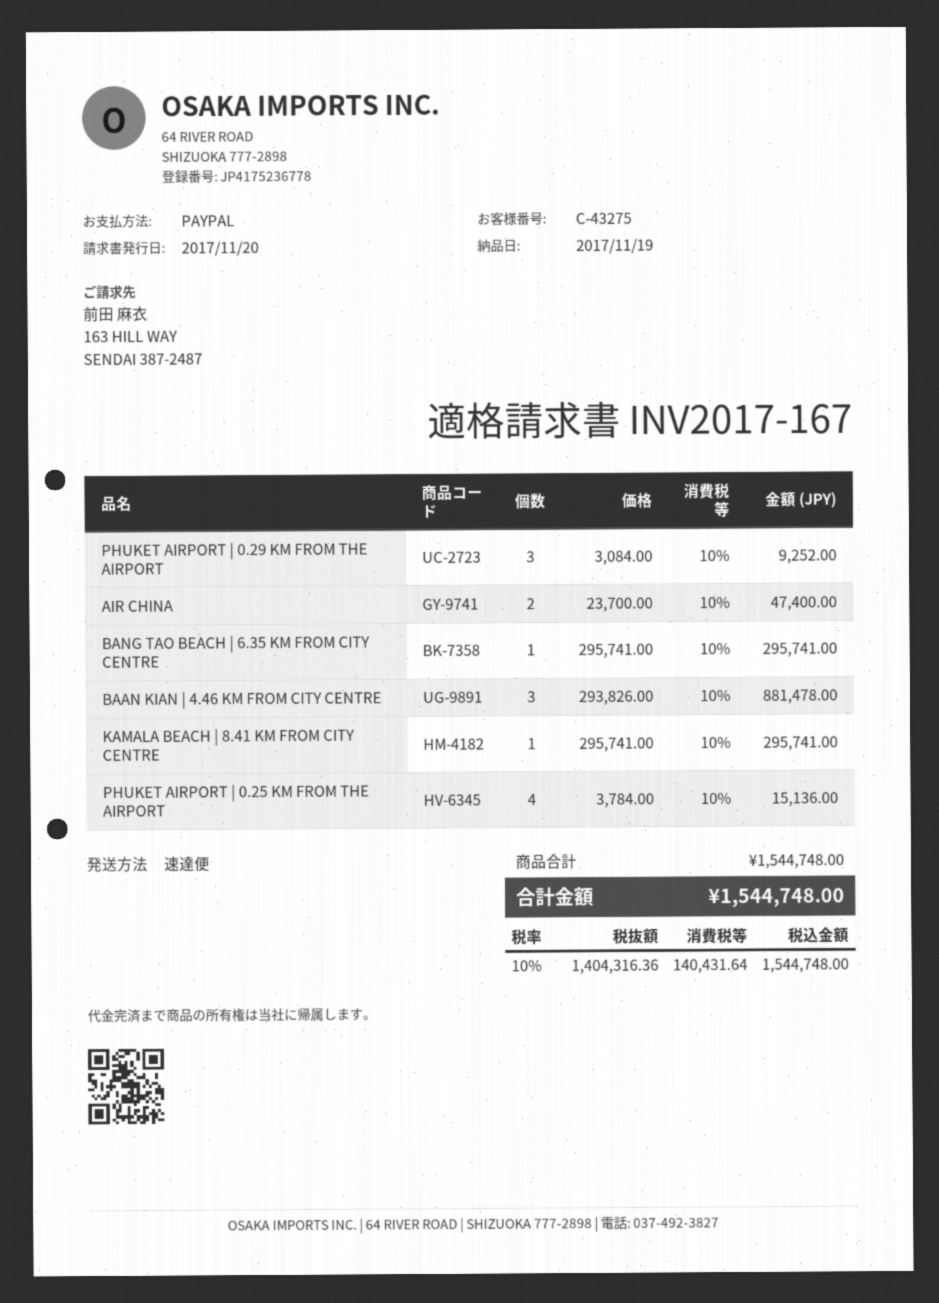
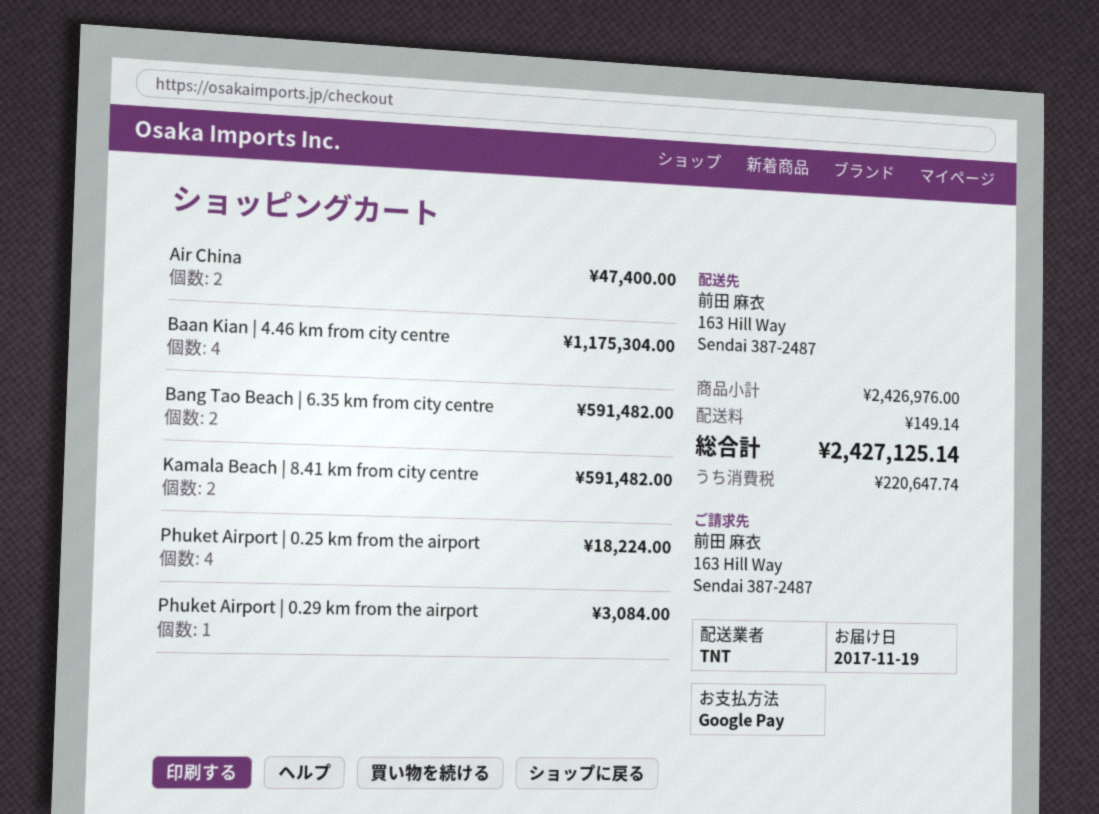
payment method: PayPal -> Google Pay
shipping method: express -> TNT
PHUKET AIRPORT | 0.29 KM FROM THE AIRPORT: 3 for 9252.00 -> 1 for 3084.00
BANG TAO BEACH | 6.35 KM FROM CITY CENTRE: 1 for 295741.00 -> 2 for 591482.00
BAAN KIAN | 4.46 KM FROM CITY CENTRE: 3 for 881478.00 -> 4 for 1175304.00
KAMALA BEACH | 8.41 KM FROM CITY CENTRE: 1 for 295741.00 -> 2 for 591482.00
PHUKET AIRPORT | 0.25 KM FROM THE AIRPORT: 4 for 15136.00 -> 4 for 18224.00
subtotal: 1544748.00 -> 2426976.00
shipping: none -> 149.14
tax: 140431.64 -> 220647.74
total: 1544748.00 -> 2427125.14

